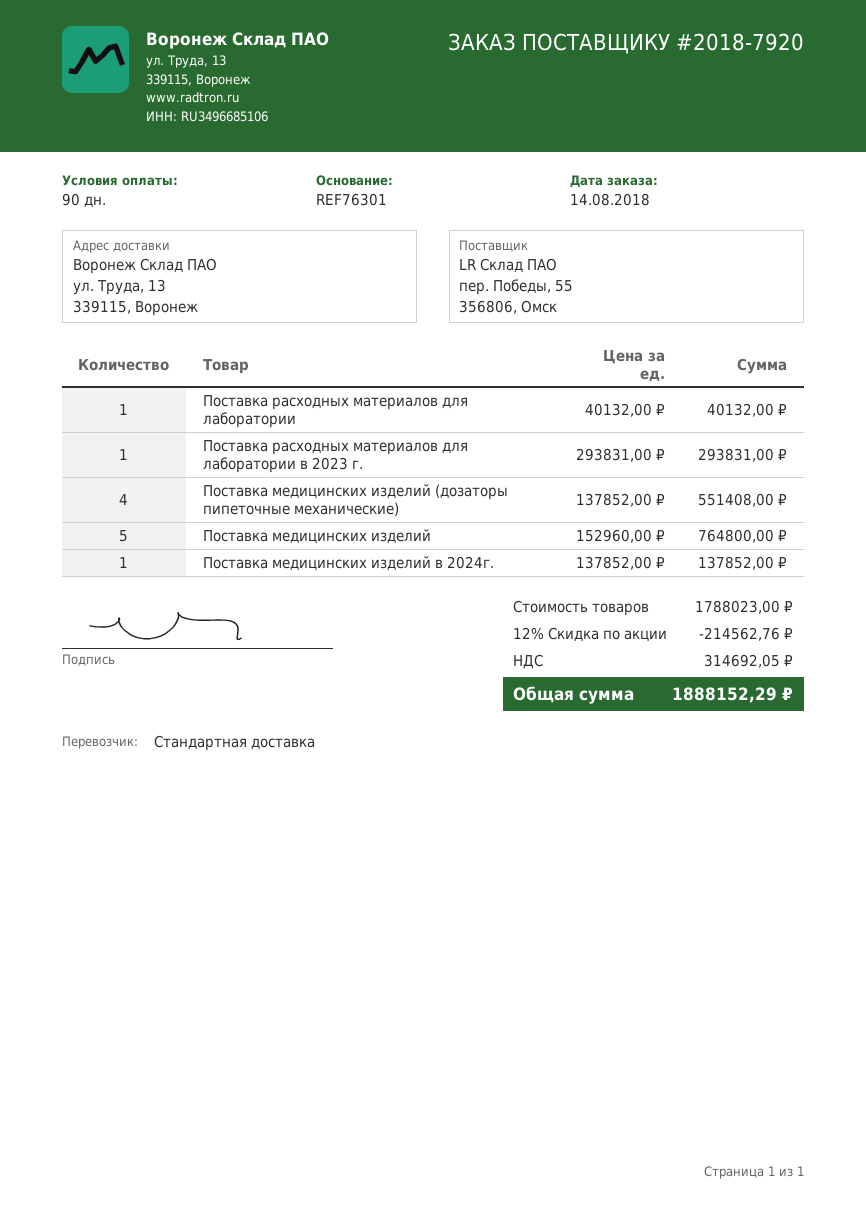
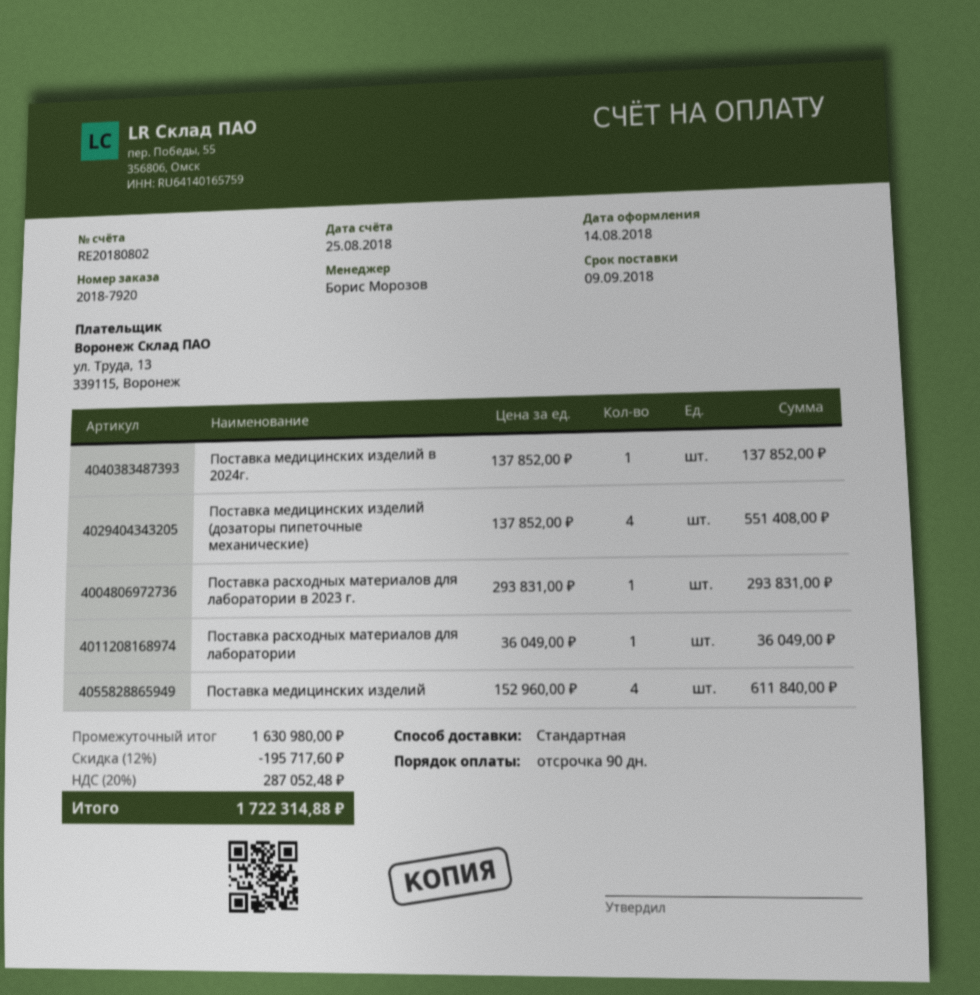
Поставка расходных материалов для лаборатории: 1 x 40132.00 = 40132.00 -> 1 x 36049.00 = 36049.00
Поставка медицинских изделий: 5 x 152960.00 = 764800.00 -> 4 x 152960.00 = 611840.00
subtotal: 1788023.00 -> 1630980.00
discount: 12% = 214562.76 -> 12% = 195717.60
tax: 314692.05 -> 287052.48
total: 1888152.29 -> 1722314.88

